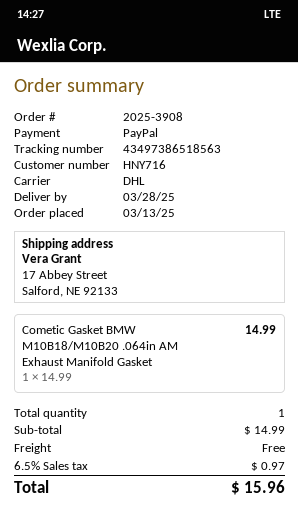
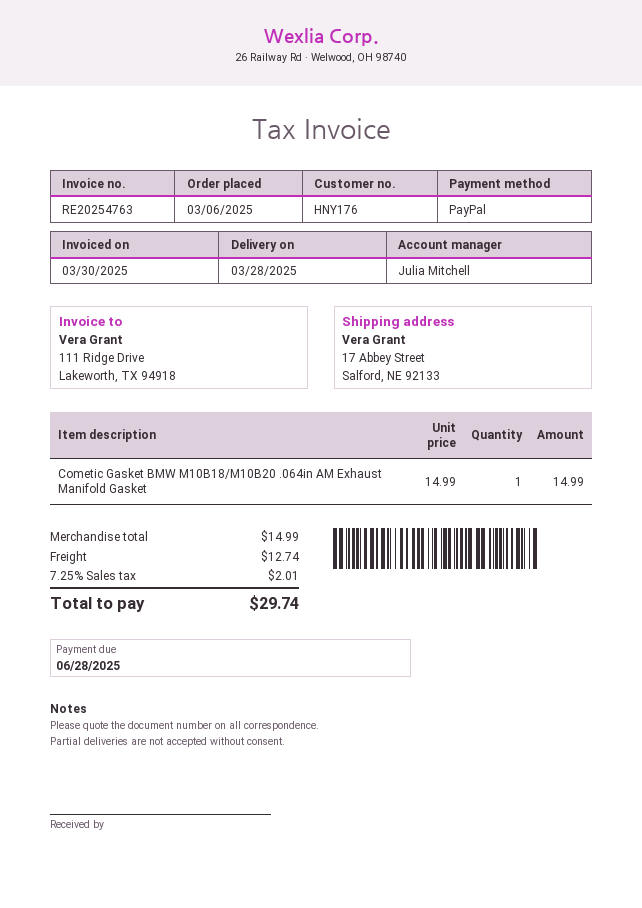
order date: 2025-03-13 -> 2025-03-06
customer number: HNY716 -> HNY176
shipping: 0.00 -> 12.74
tax: 6.5% = 0.97 -> 7.25% = 2.01
total: 15.96 -> 29.74

